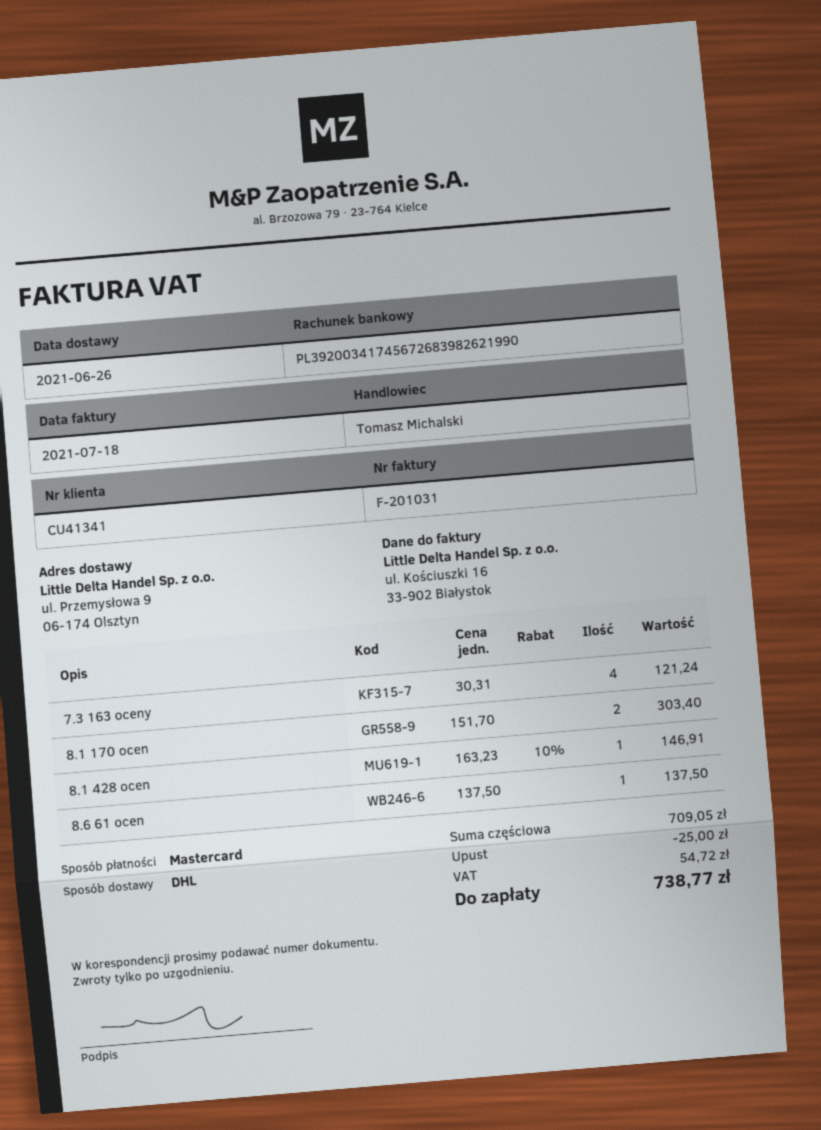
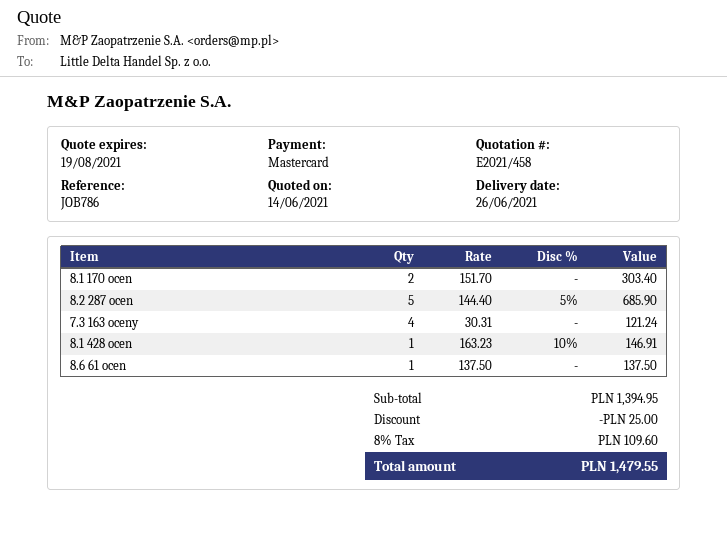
8.2 287 ocen: none -> 5 x 144.40 - 5% = 685.90
subtotal: 709.05 -> 1394.95
tax: 54.72 -> 109.60
total: 738.77 -> 1479.55

